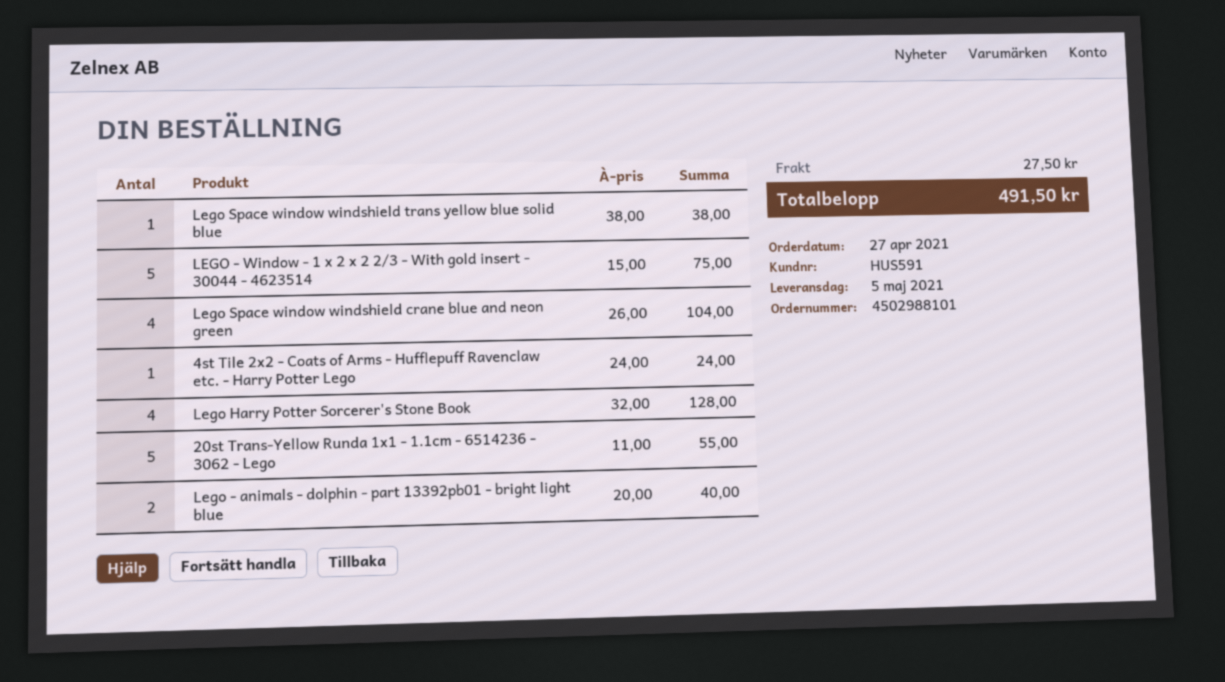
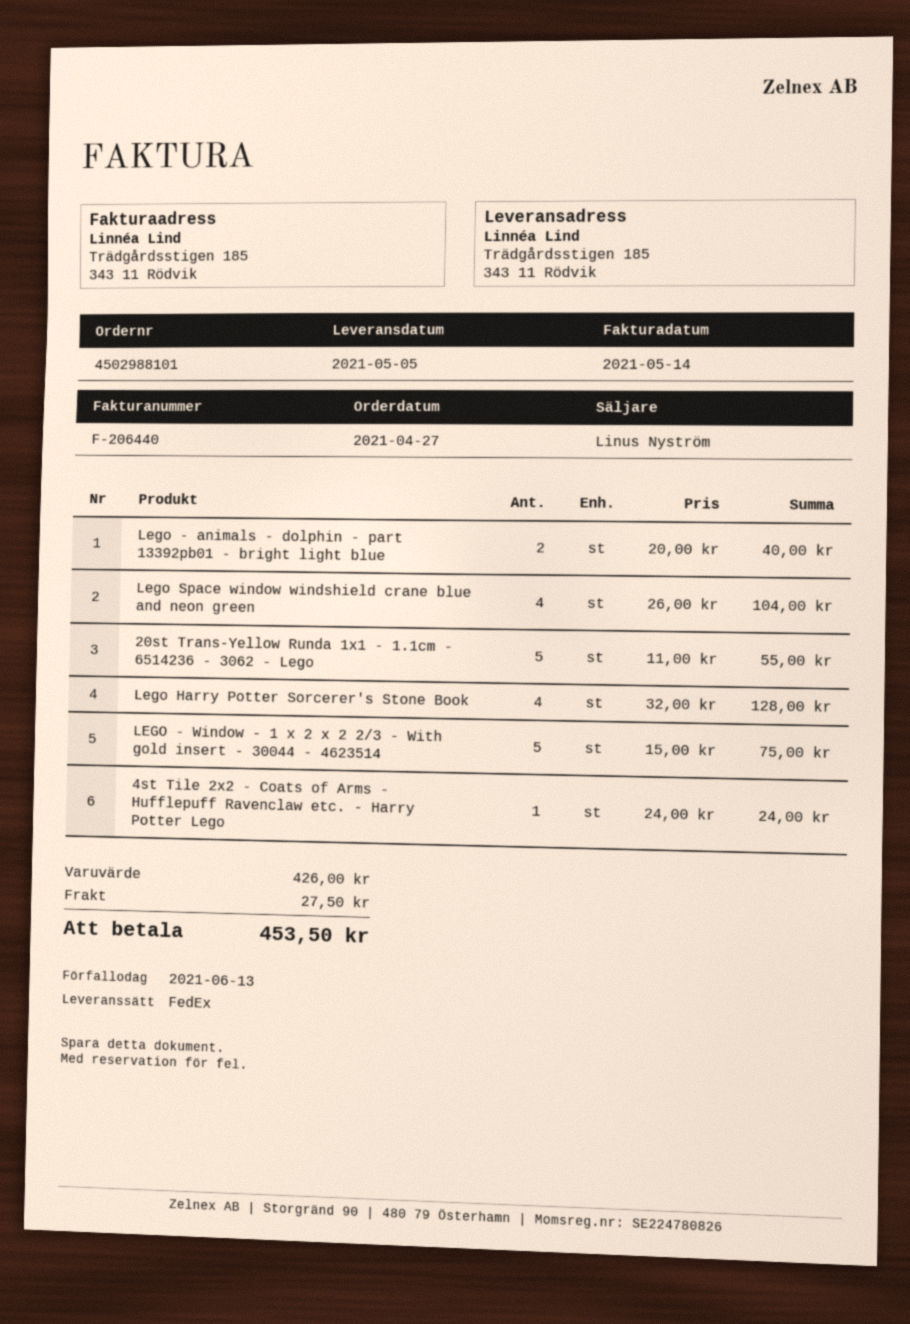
Lego Space window windshield trans yellow blue solid blue: 1 x 38.00 = 38.00 -> none
total: 491.50 -> 453.50

